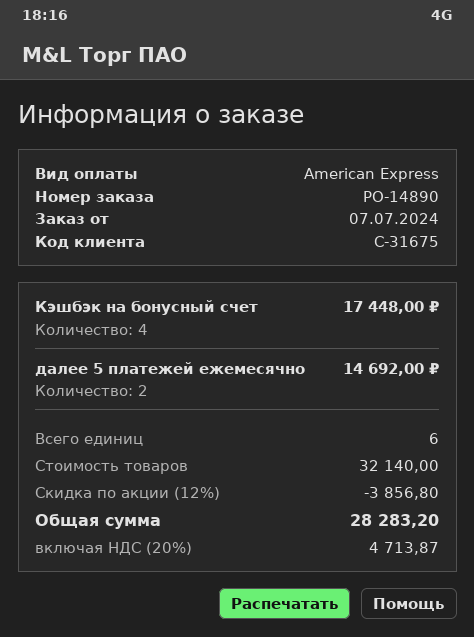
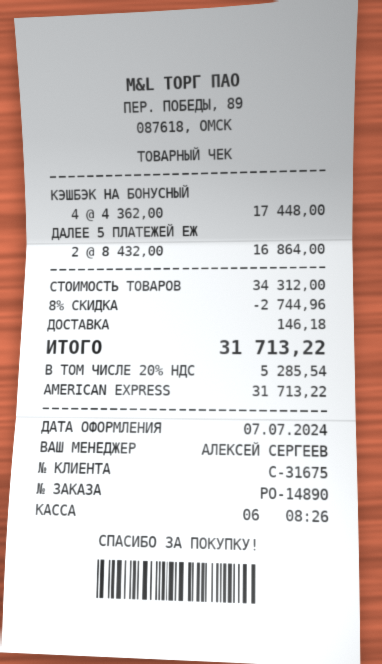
далее 5 платежей ежемесячно: 2 for 14692.00 -> 2 for 16864.00
subtotal: 32140.00 -> 34312.00
discount: 12% = 3856.80 -> 8% = 2744.96
shipping: none -> 146.18
tax: 20% = 4713.87 -> 20% = 5285.54
total: 28283.20 -> 31713.22

